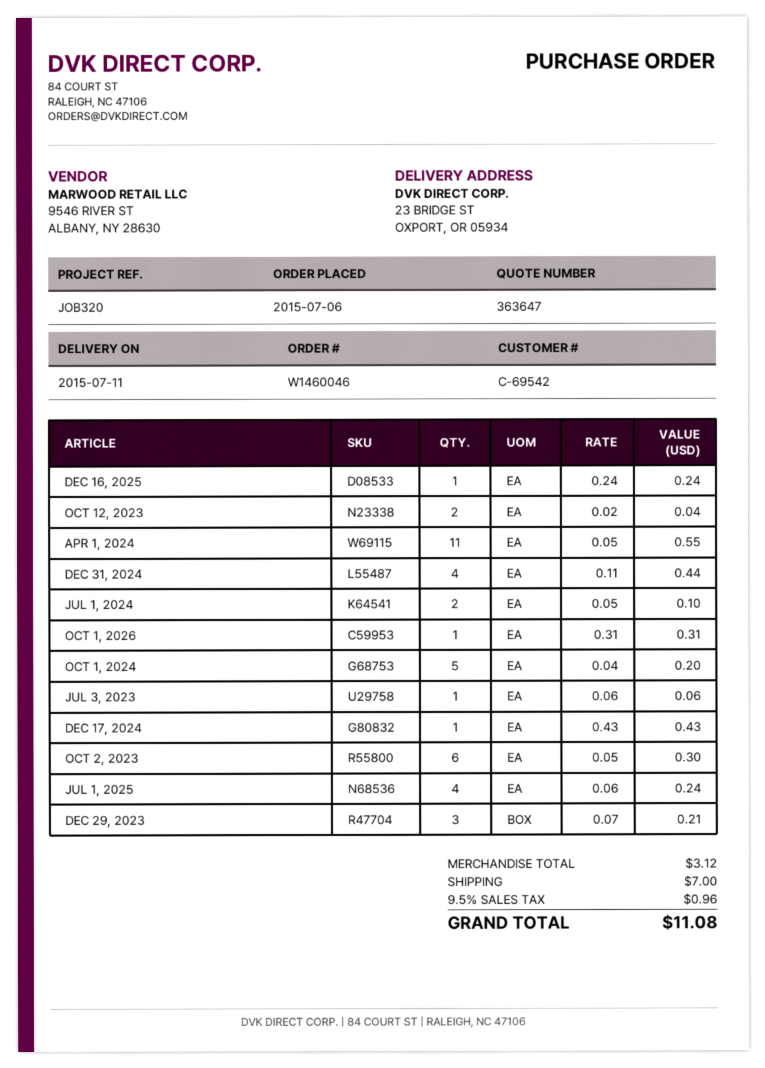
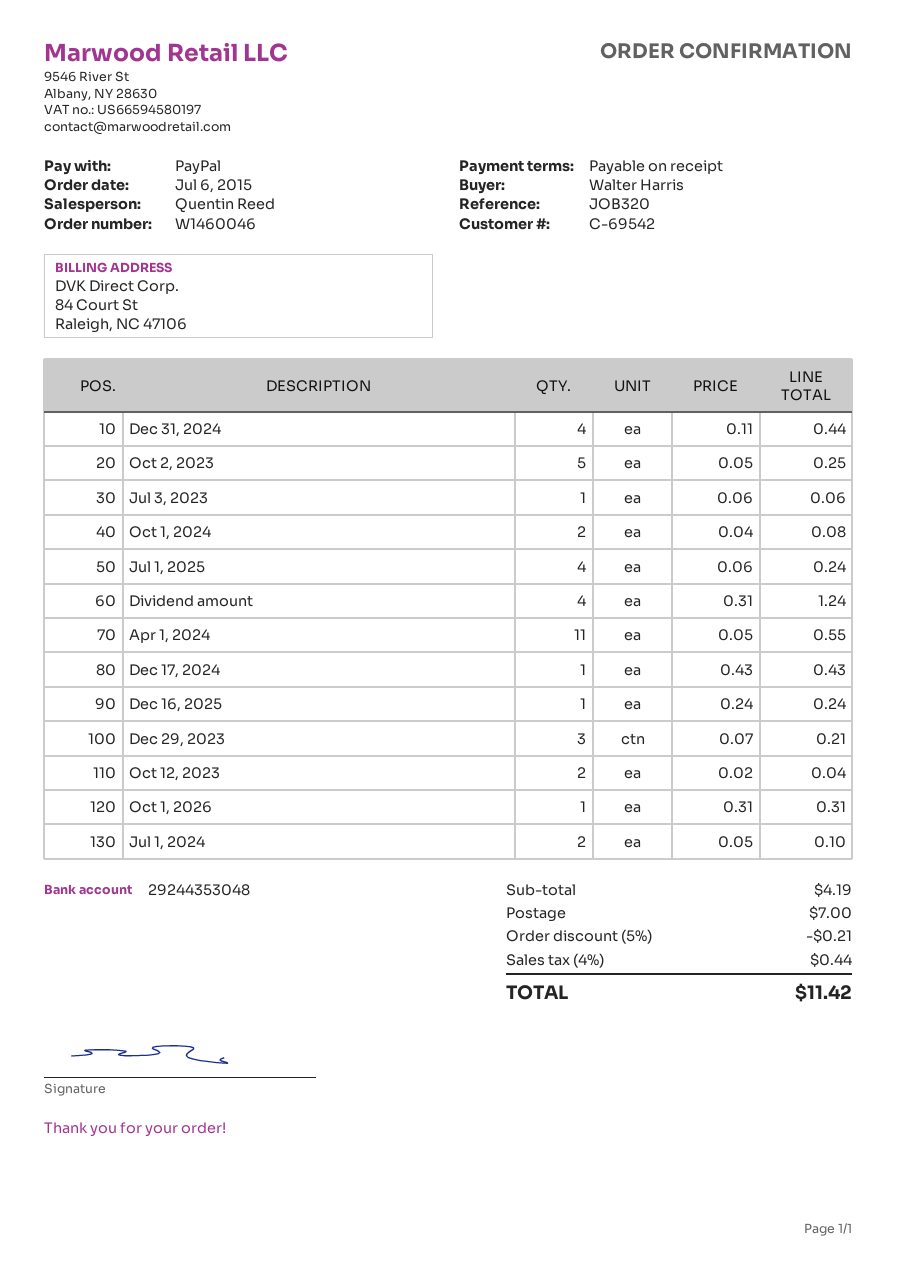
OCT 1, 2024: 5 x 0.04 = 0.20 -> 2 x 0.04 = 0.08
OCT 2, 2023: 6 x 0.05 = 0.30 -> 5 x 0.05 = 0.25
Dividend amount: none -> 4 x 0.31 = 1.24
subtotal: 3.12 -> 4.19
discount: none -> 5% = 0.21
tax: 9.5% = 0.96 -> 4% = 0.44
total: 11.08 -> 11.42

